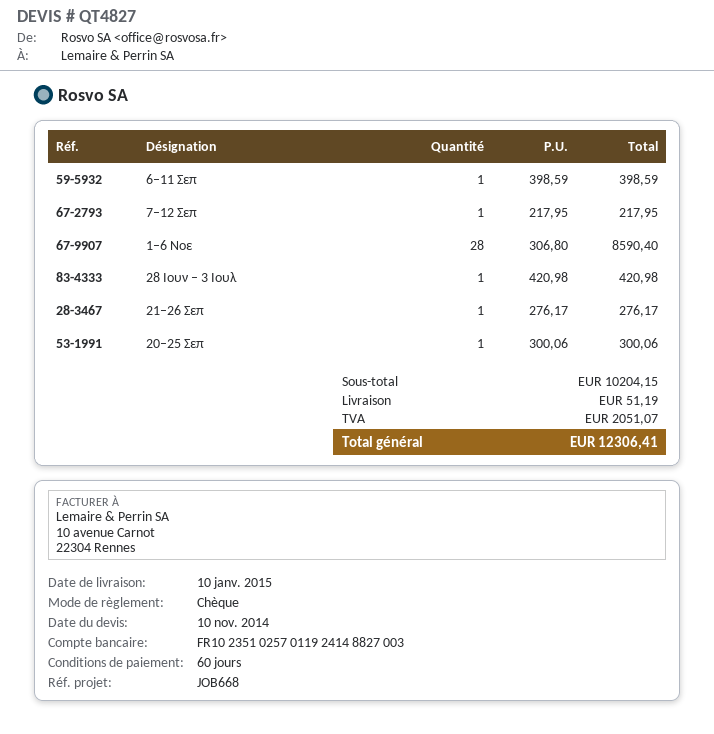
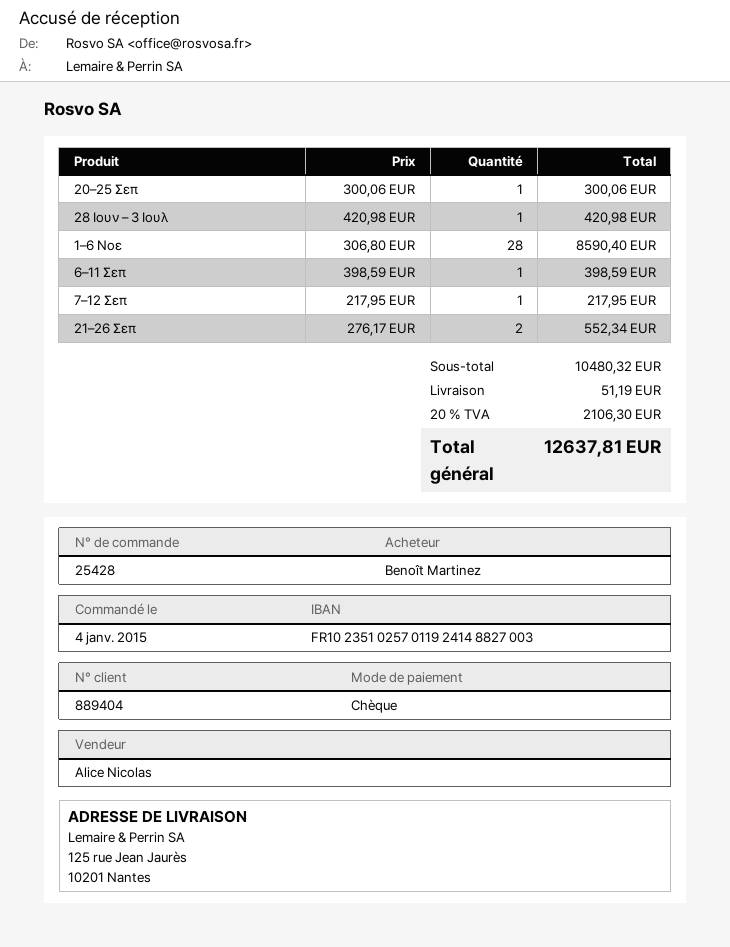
21–26 Σεπ: 1 x 276.17 = 276.17 -> 2 x 276.17 = 552.34
subtotal: 10204.15 -> 10480.32
tax: 2051.07 -> 2106.30
total: 12306.41 -> 12637.81

